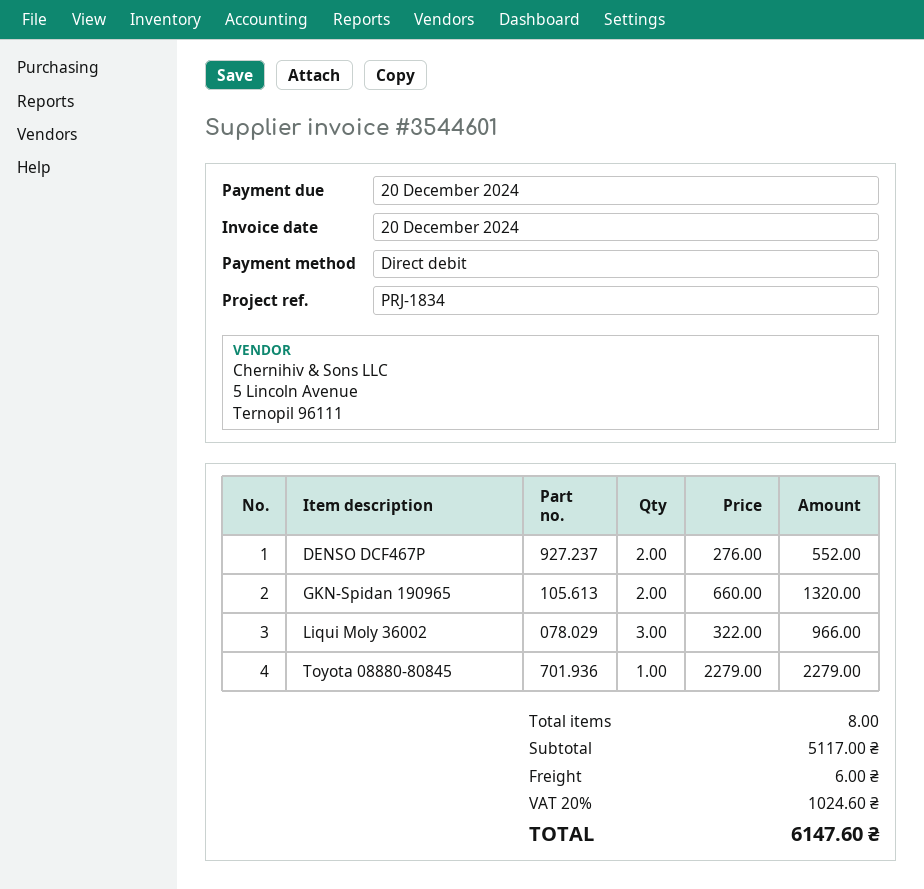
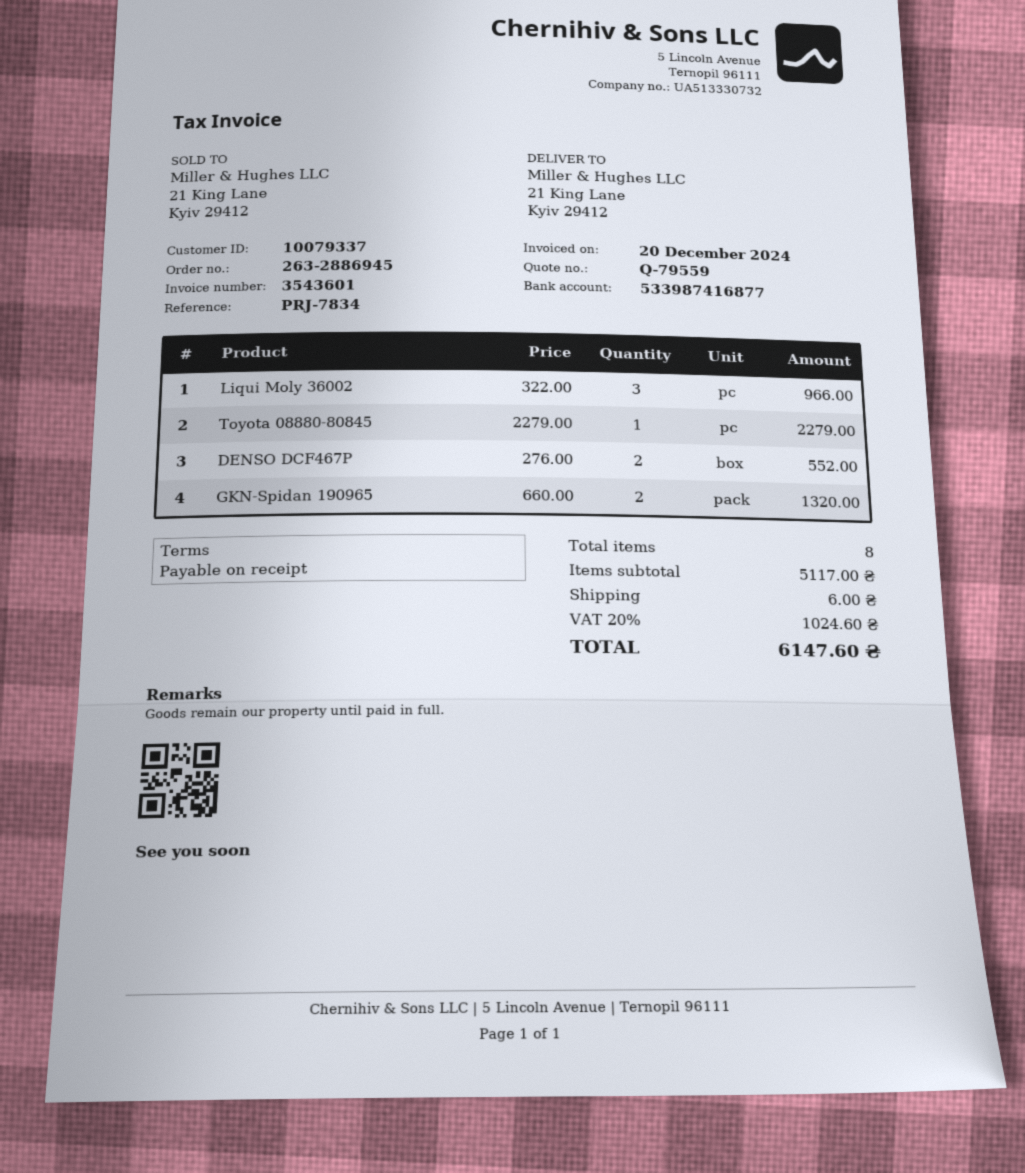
invoice number: 3544601 -> 3543601
reference: PRJ-1834 -> PRJ-7834

